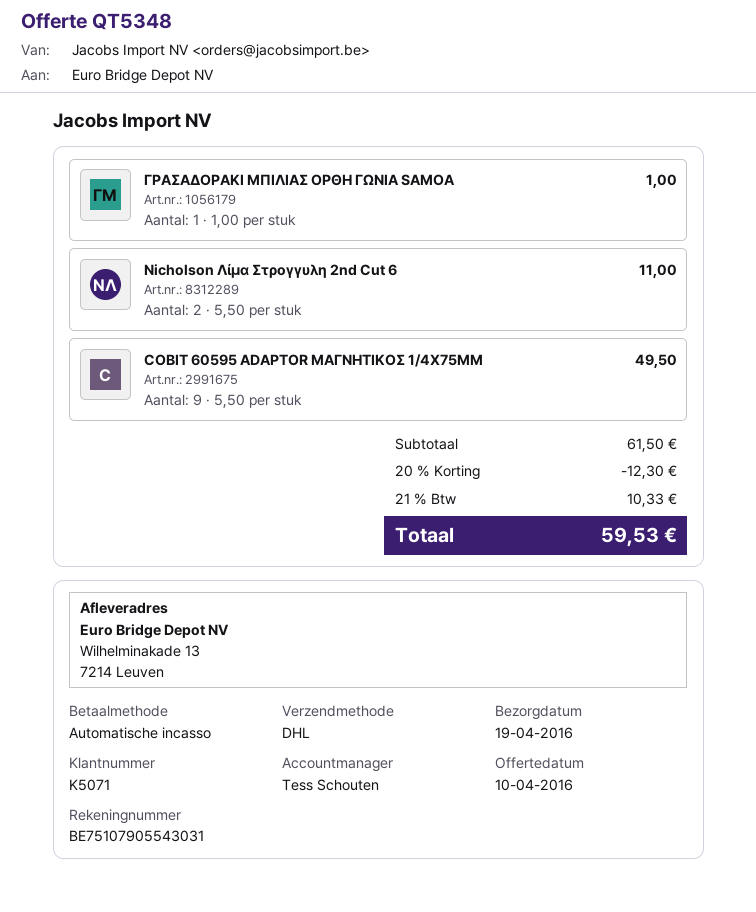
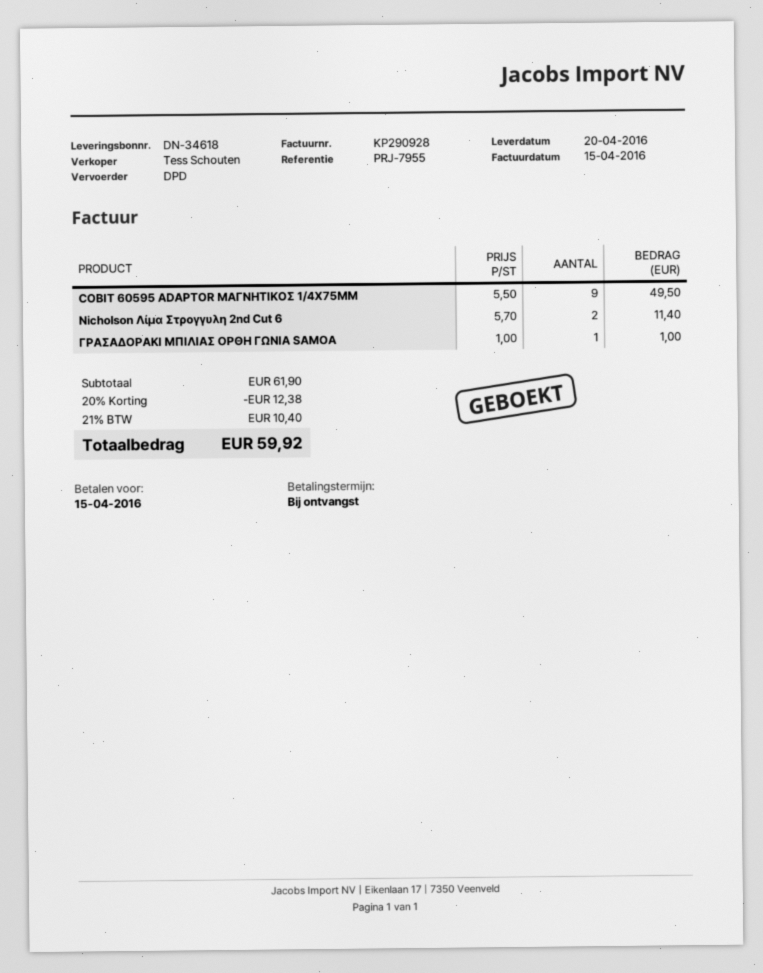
delivery date: 2016-04-19 -> 2016-04-20
shipping method: DHL -> DPD
Nicholson Λίμα Στρογγυλη 2nd Cut 6: 2 x 5.50 = 11.00 -> 2 x 5.70 = 11.40
subtotal: 61.50 -> 61.90
discount: 20% = 12.30 -> 20% = 12.38
tax: 21% = 10.33 -> 21% = 10.40
total: 59.53 -> 59.92

